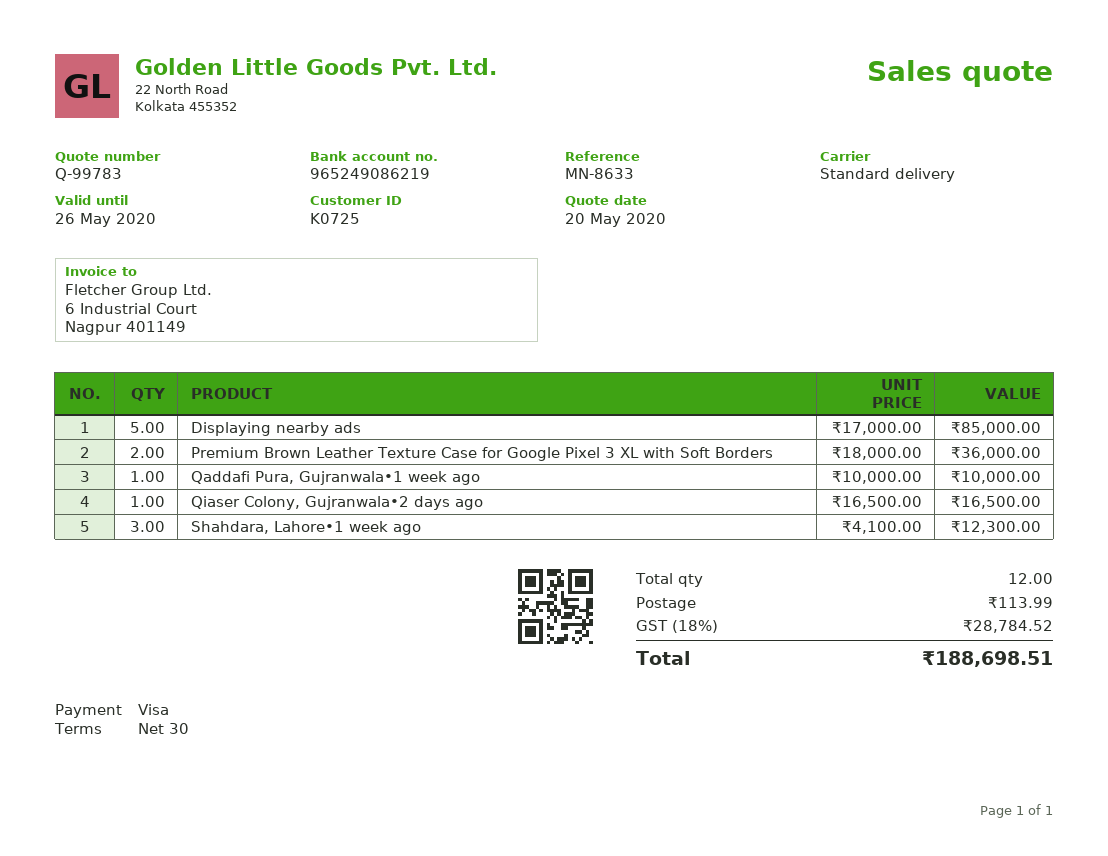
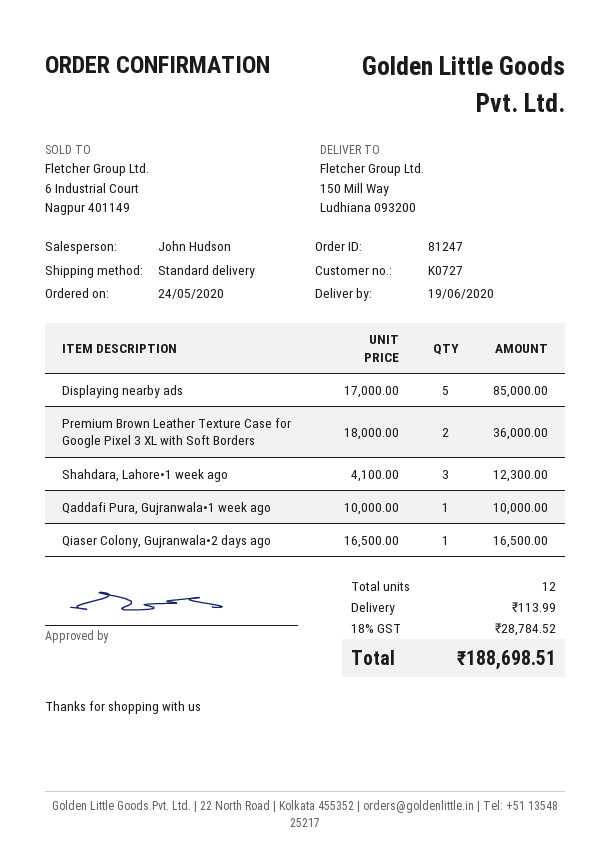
customer number: K0725 -> K0727

